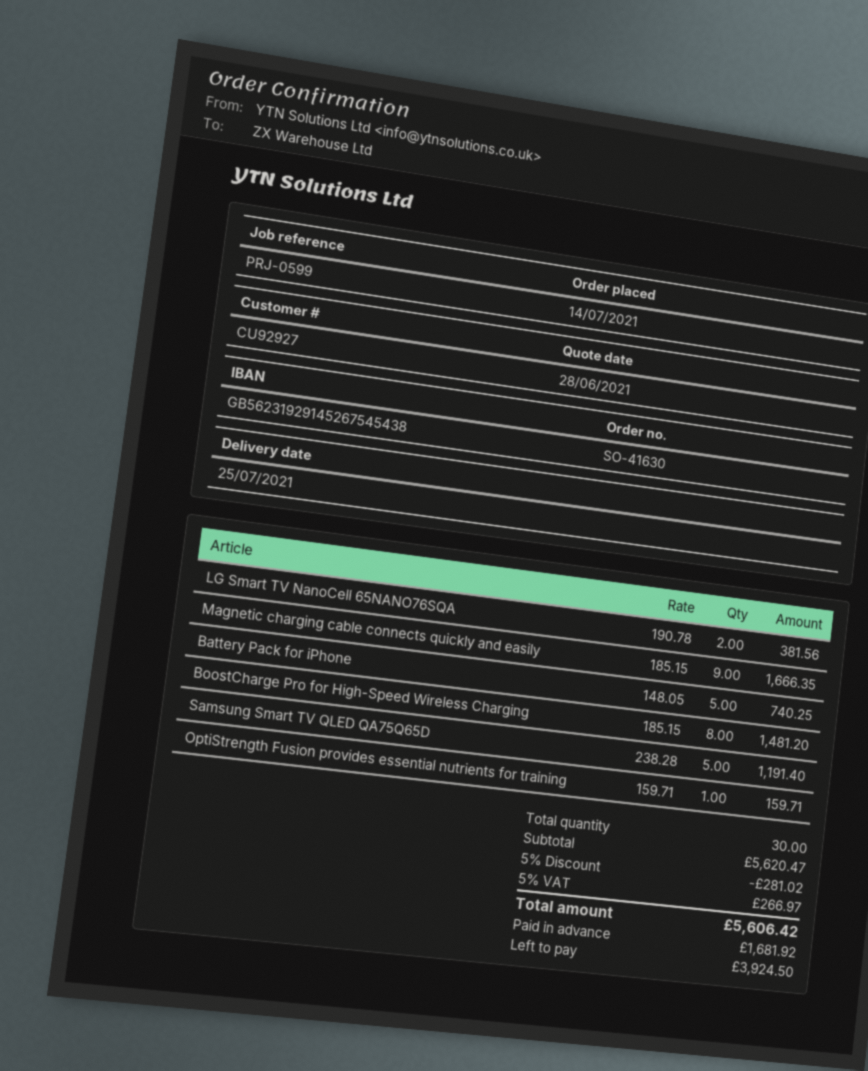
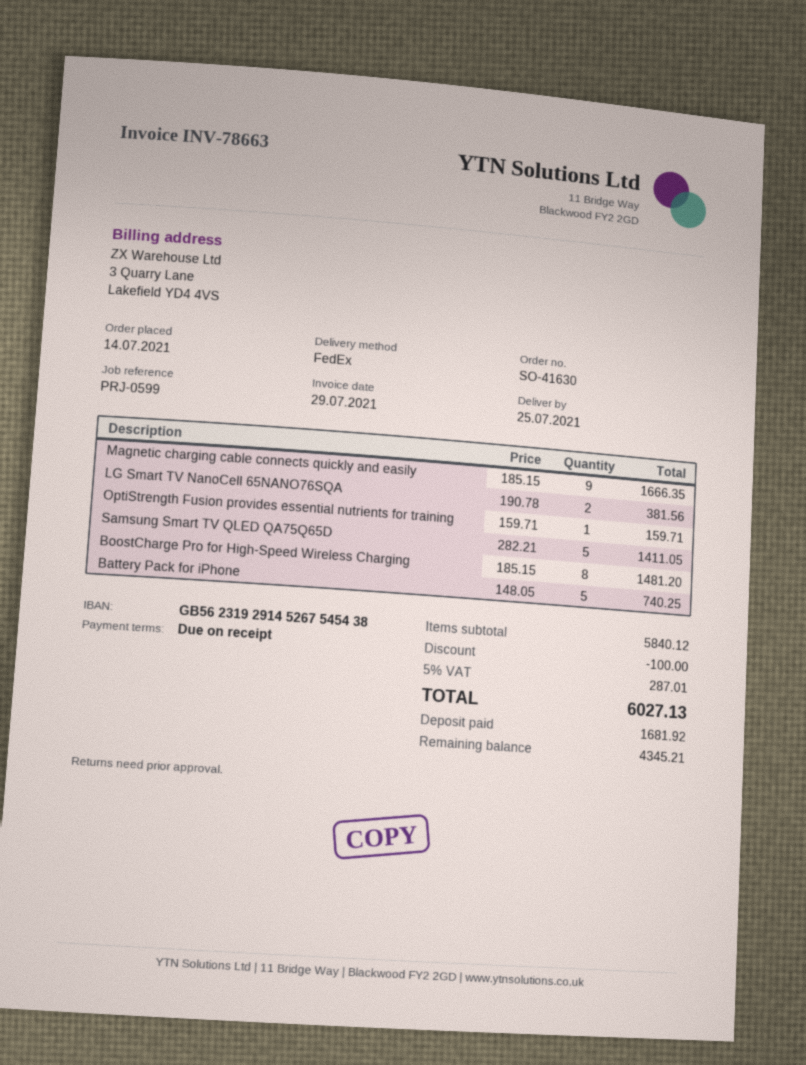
Samsung Smart TV QLED QA75Q65D: 5 x 238.28 = 1191.40 -> 5 x 282.21 = 1411.05
subtotal: 5620.47 -> 5840.12
discount: 281.02 -> 100.00
tax: 5% = 266.97 -> 5% = 287.01
total: 5606.42 -> 6027.13
balance: 3924.50 -> 4345.21

